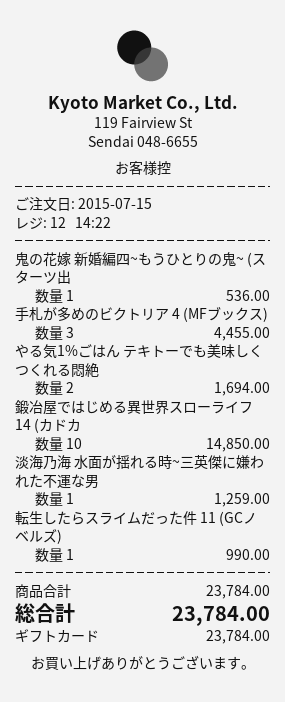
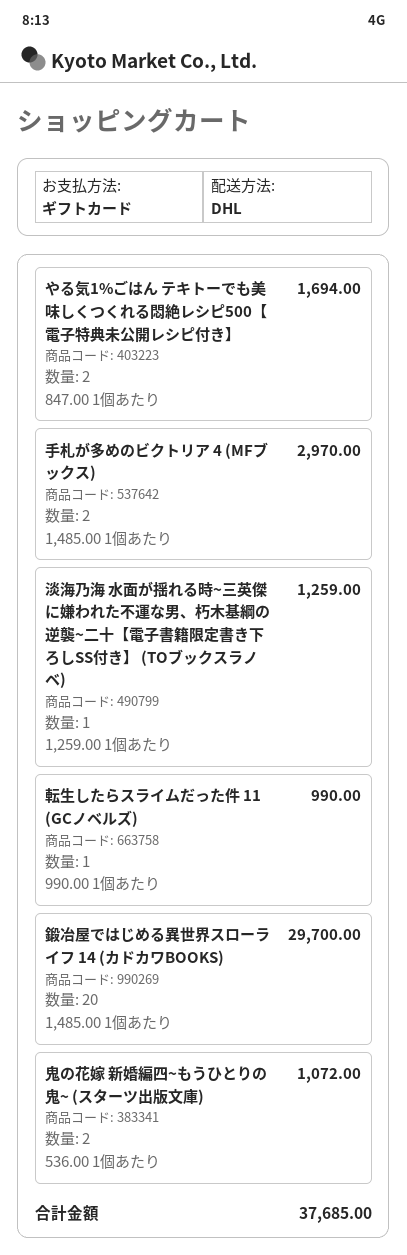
鬼の花嫁 新婚編四~もうひとりの鬼~ (スターツ出: 1 for 536.00 -> 2 for 1072.00
手札が多めのビクトリア 4 (MFブックス): 3 for 4455.00 -> 2 for 2970.00
鍛冶屋ではじめる異世界スローライフ 14 (カドカ: 10 for 14850.00 -> 20 for 29700.00
total: 23784.00 -> 37685.00

